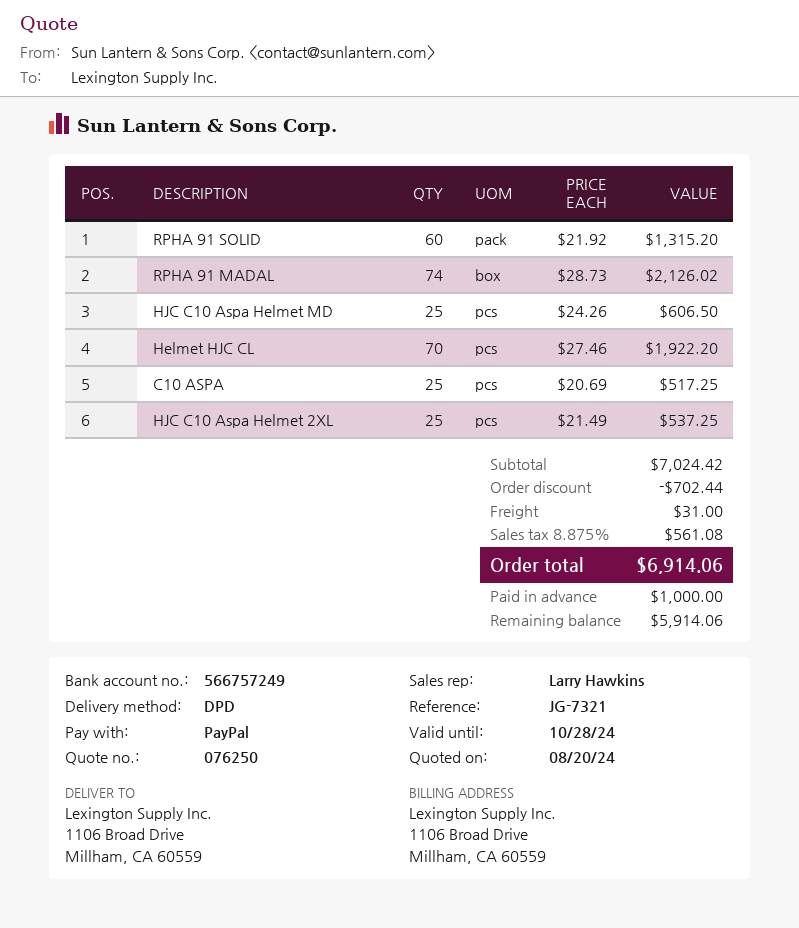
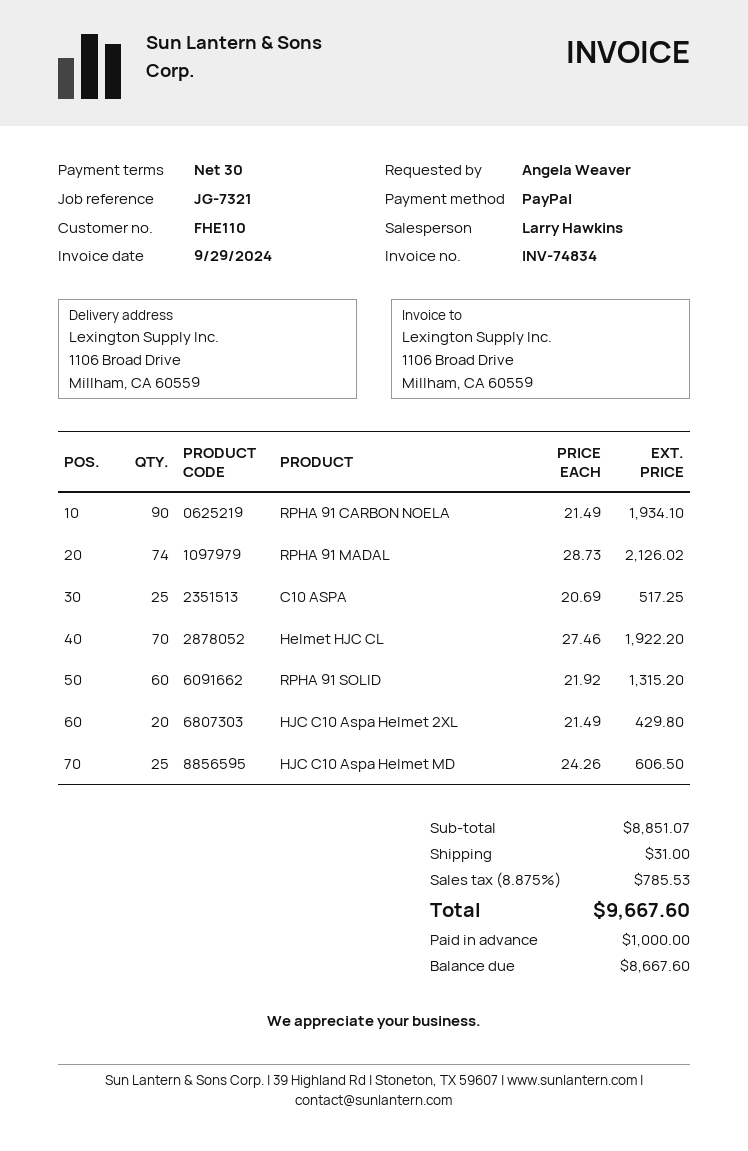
HJC C10 Aspa Helmet 2XL: 25 x 21.49 = 537.25 -> 20 x 21.49 = 429.80
RPHA 91 CARBON NOELA: none -> 90 x 21.49 = 1934.10
subtotal: 7024.42 -> 8851.07
discount: 702.44 -> none
tax: 8.875% = 561.08 -> 8.875% = 785.53
total: 6914.06 -> 9667.60
balance: 5914.06 -> 8667.60

